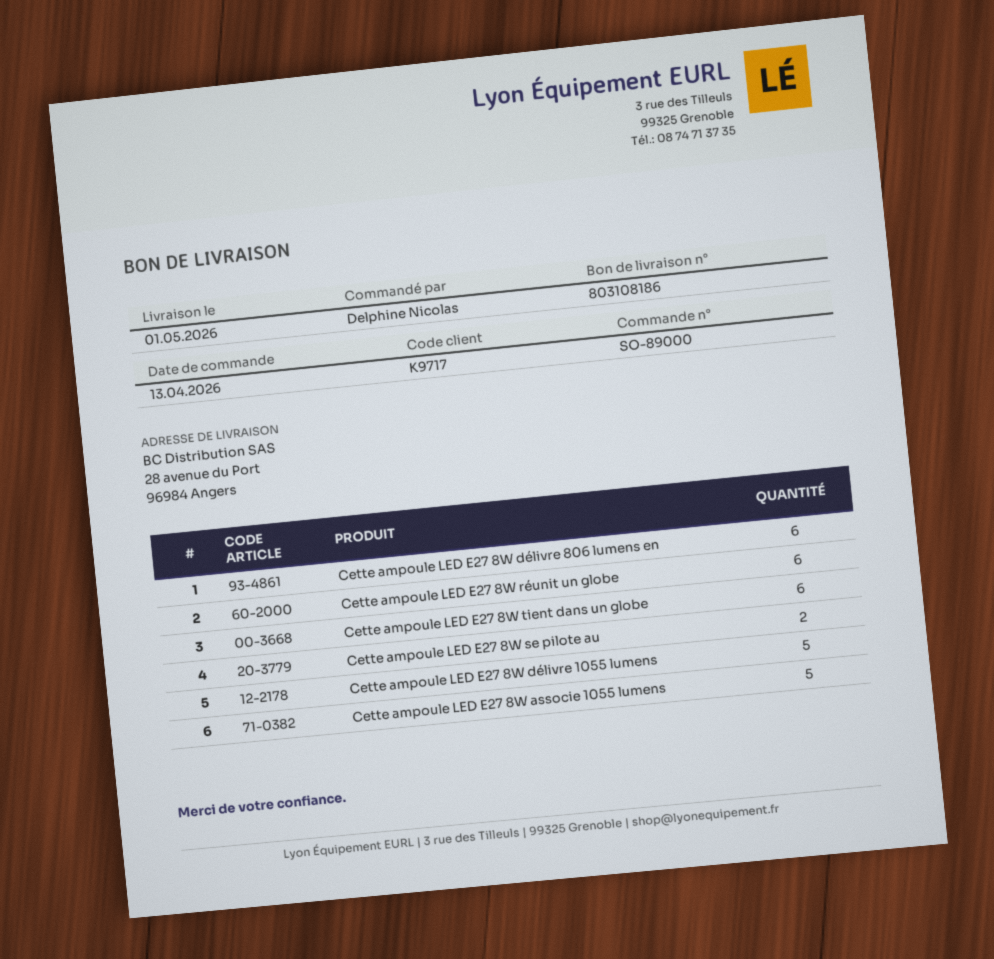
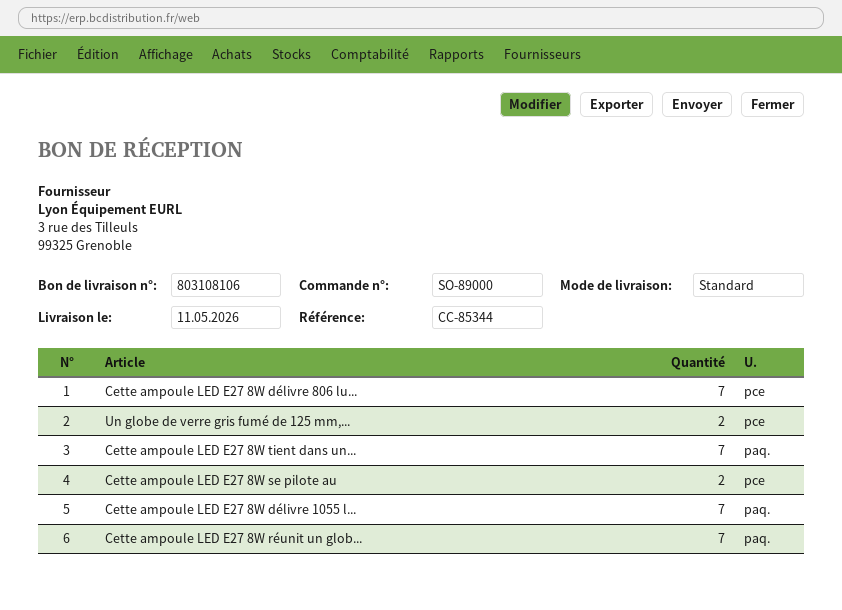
delivery note number: 803108186 -> 803108106
delivery date: 2026-05-01 -> 2026-05-11
Cette ampoule LED E27 8W délivre 806 lumens en: 6 -> 7
Cette ampoule LED E27 8W réunit un globe: 6 -> 7
Cette ampoule LED E27 8W tient dans un globe: 6 -> 7
Cette ampoule LED E27 8W délivre 1055 lumens: 5 -> 7
Cette ampoule LED E27 8W associe 1055 lumens: 5 -> none
Un globe de verre gris fumé de 125 mm,...: none -> 2

